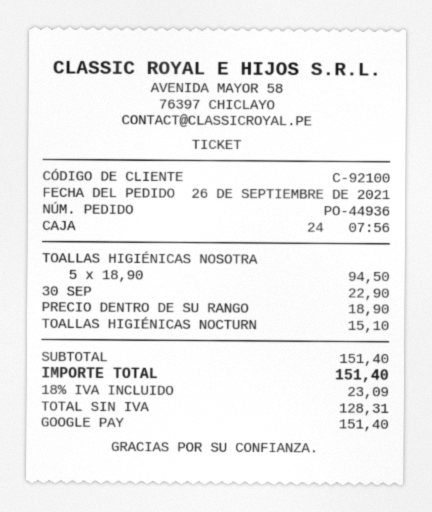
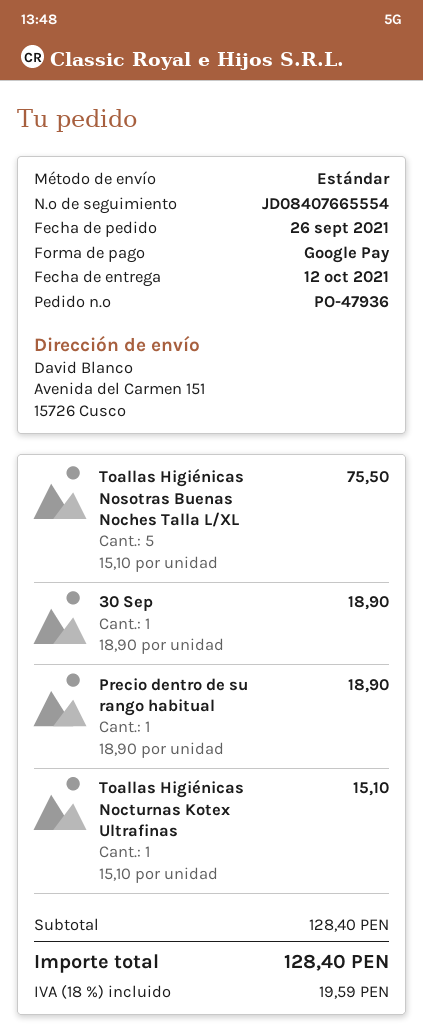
order number: PO-44936 -> PO-47936
TOALLAS HIGIÉNICAS NOSOTRA: 5 x 18.90 = 94.50 -> 5 x 15.10 = 75.50
30 SEP: 1 x 22.90 = 22.90 -> 1 x 18.90 = 18.90
subtotal: 151.40 -> 128.40
tax: 18% = 23.09 -> 18% = 19.59
total: 151.40 -> 128.40

